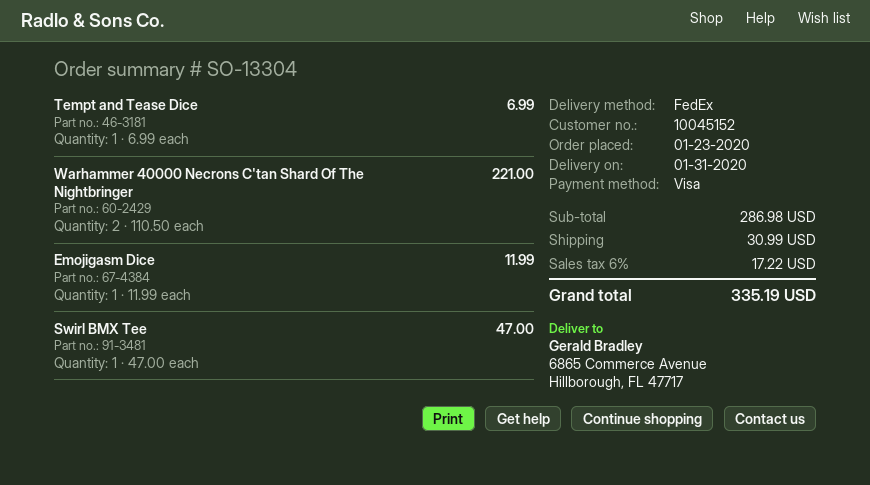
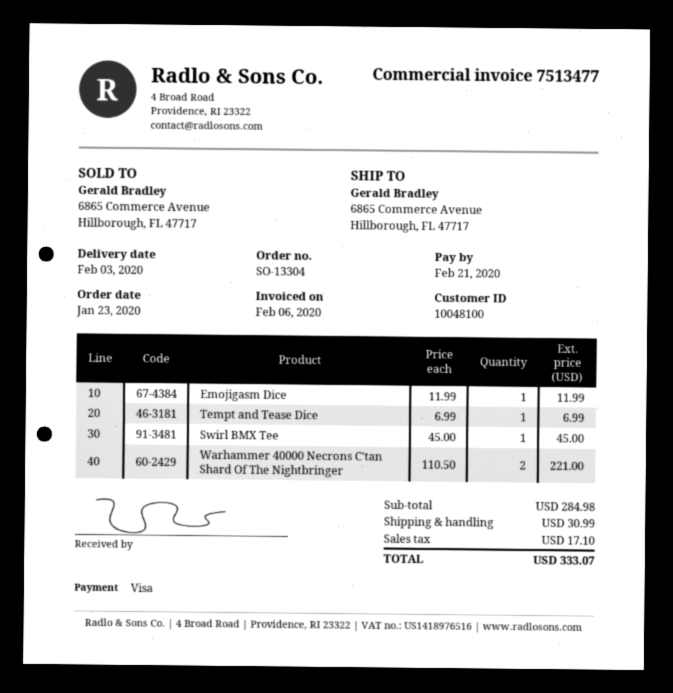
delivery date: 2020-01-31 -> 2020-02-03
customer number: 10045152 -> 10048100
Swirl BMX Tee: 1 x 47.00 = 47.00 -> 1 x 45.00 = 45.00
subtotal: 286.98 -> 284.98
tax: 17.22 -> 17.10
total: 335.19 -> 333.07

